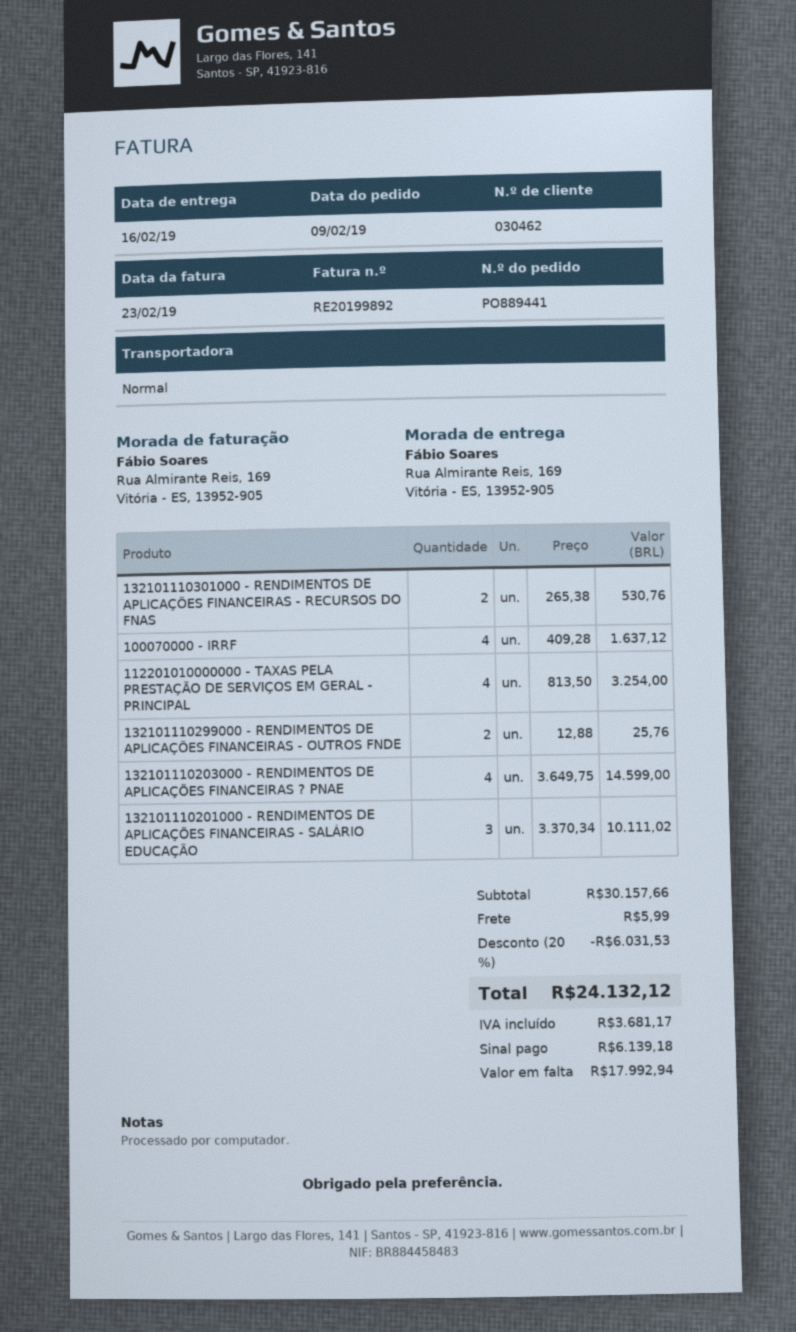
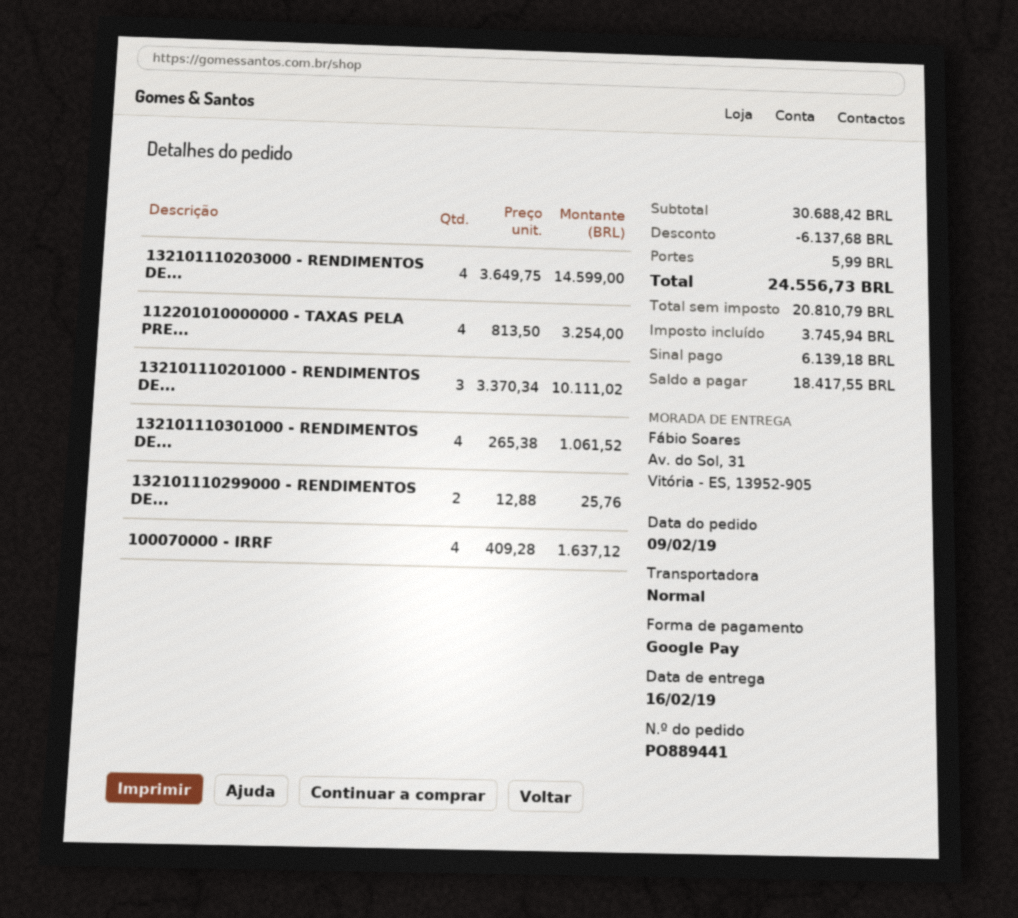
ship to: Rua Almirante Reis, 169, Vitória - ES, 13952-905 -> Av. do Sol, 31, Vitória - ES, 13952-905
132101110301000 - RENDIMENTOS DE APLICAÇÕES FINANCEIRAS - RECURSOS DO FNAS: 2 x 265.38 = 530.76 -> 4 x 265.38 = 1061.52
subtotal: 30157.66 -> 30688.42
discount: 6031.53 -> 6137.68
tax: 3681.17 -> 3745.94
total: 24132.12 -> 24556.73
balance: 17992.94 -> 18417.55

